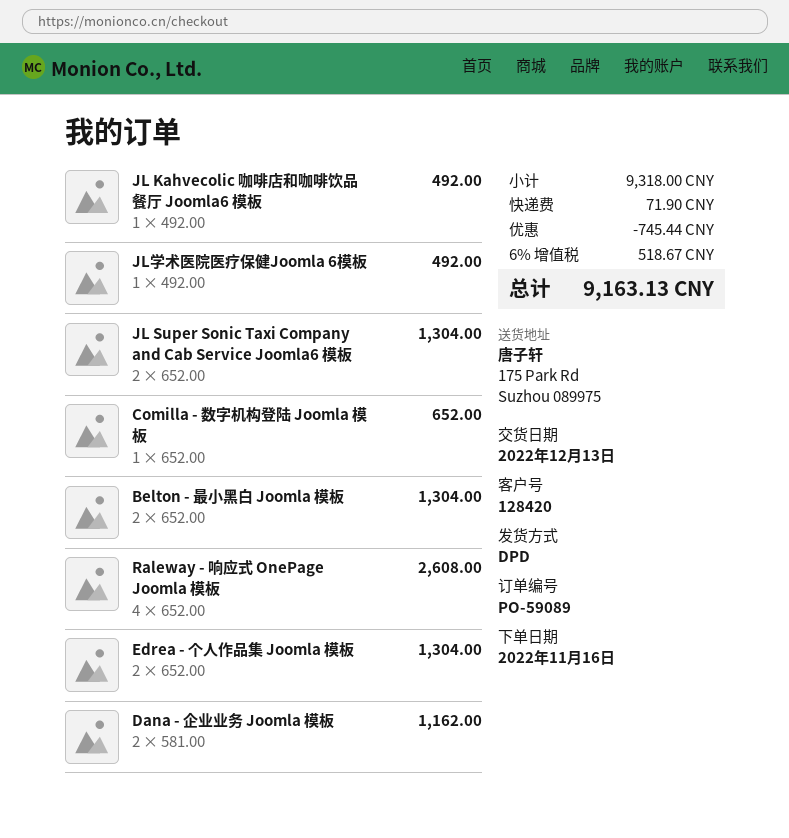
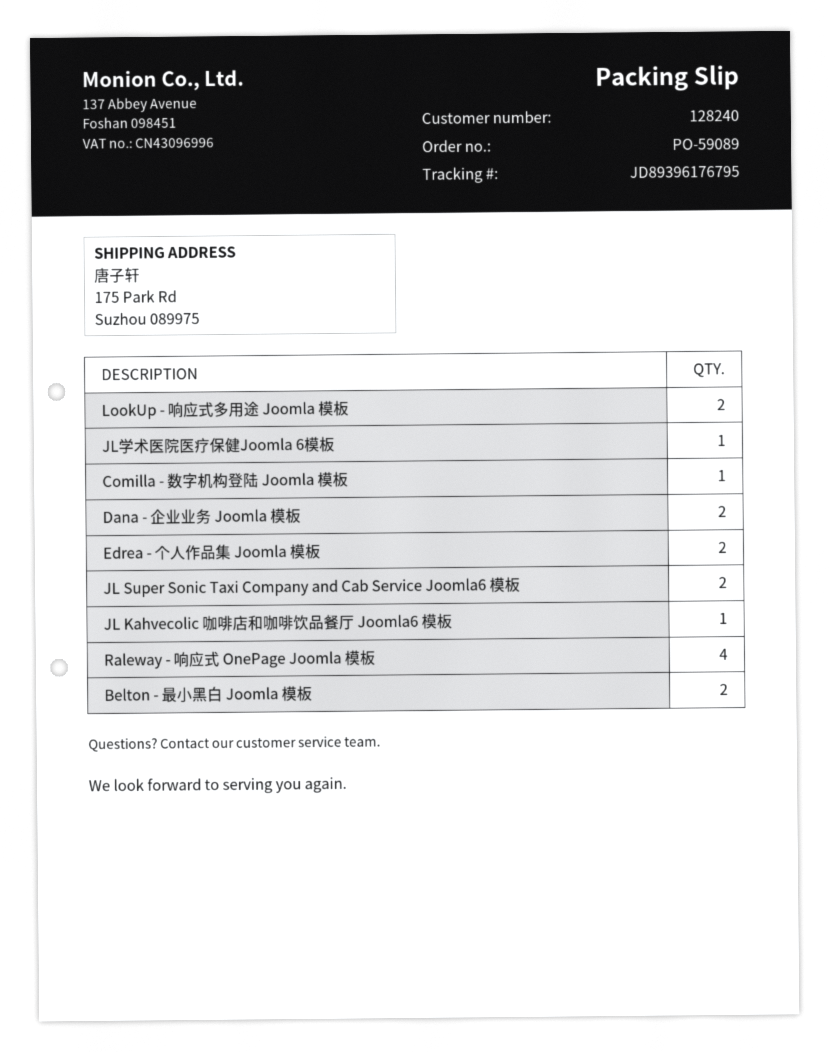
customer number: 128420 -> 128240
LookUp - 响应式多用途 Joomla 模板: none -> 2

